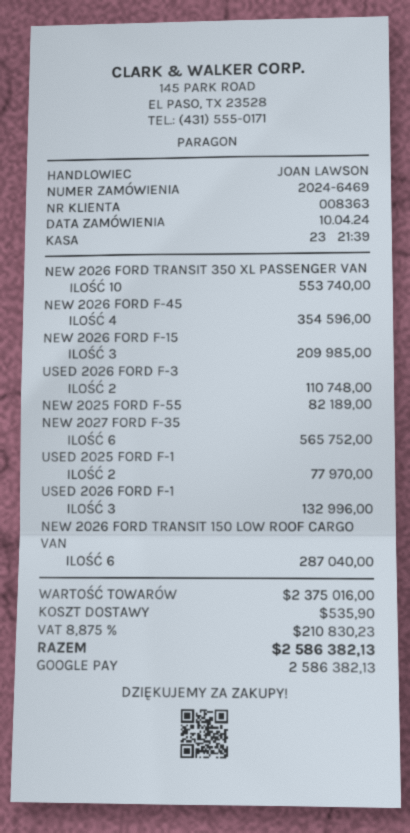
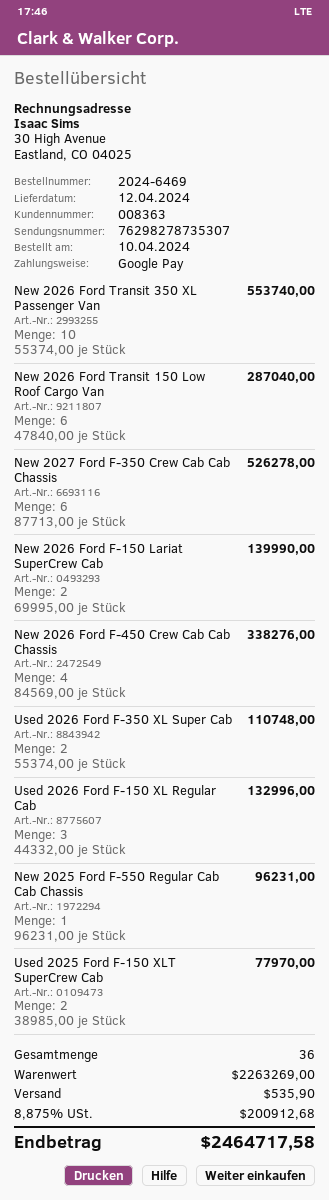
NEW 2026 FORD F-45: 4 for 354596.00 -> 4 for 338276.00
NEW 2026 FORD F-15: 3 for 209985.00 -> 2 for 139990.00
NEW 2025 FORD F-55: 1 for 82189.00 -> 1 for 96231.00
NEW 2027 FORD F-35: 6 for 565752.00 -> 6 for 526278.00
subtotal: 2375016.00 -> 2263269.00
tax: 8.875% = 210830.23 -> 8.875% = 200912.68
total: 2586382.13 -> 2464717.58

